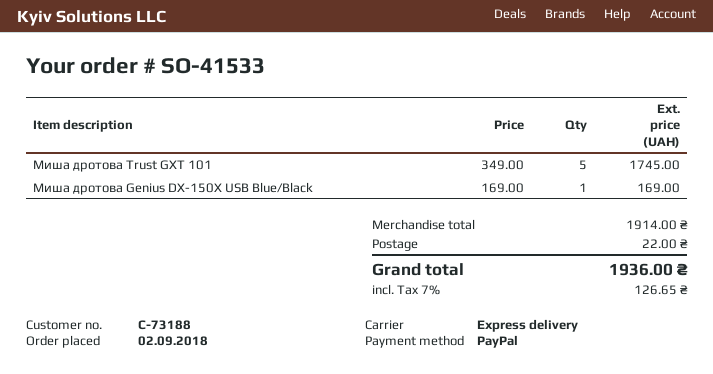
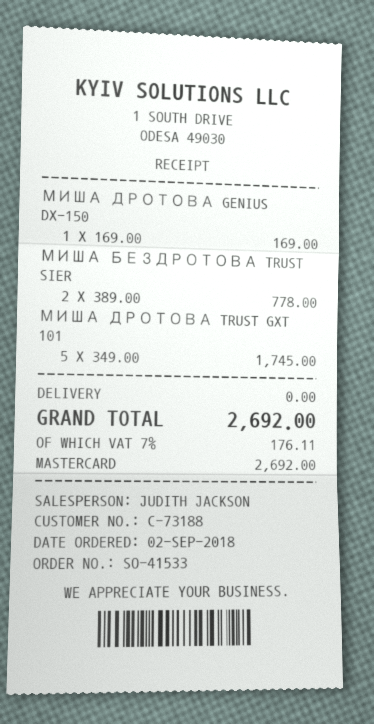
payment method: PayPal -> Mastercard
МИША БЕЗДРОТОВА TRUST SIER: none -> 2 x 389.00 = 778.00
shipping: 22.00 -> 0.00
tax: 7% = 126.65 -> 7% = 176.11
total: 1936.00 -> 2692.00

